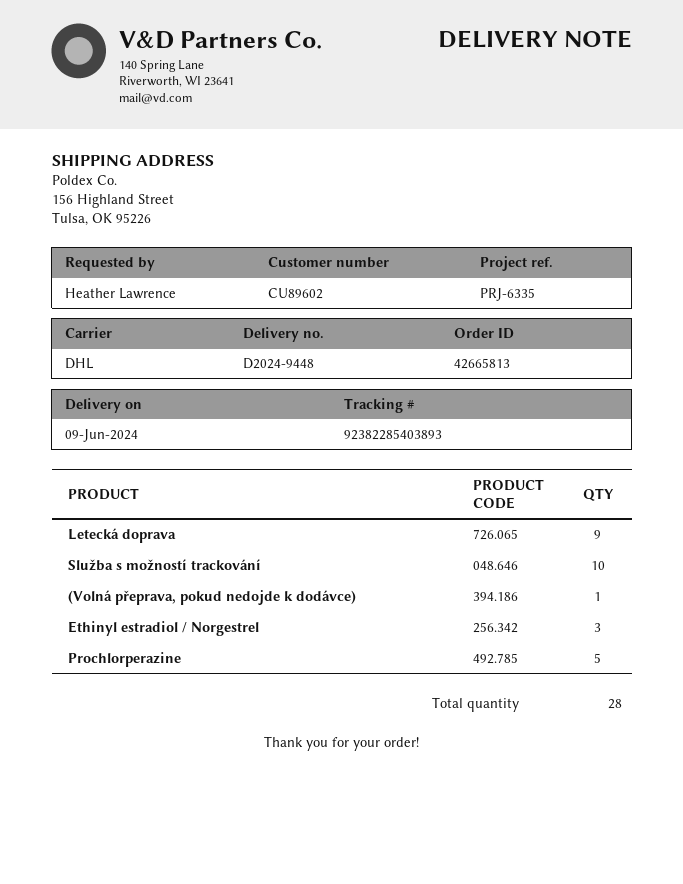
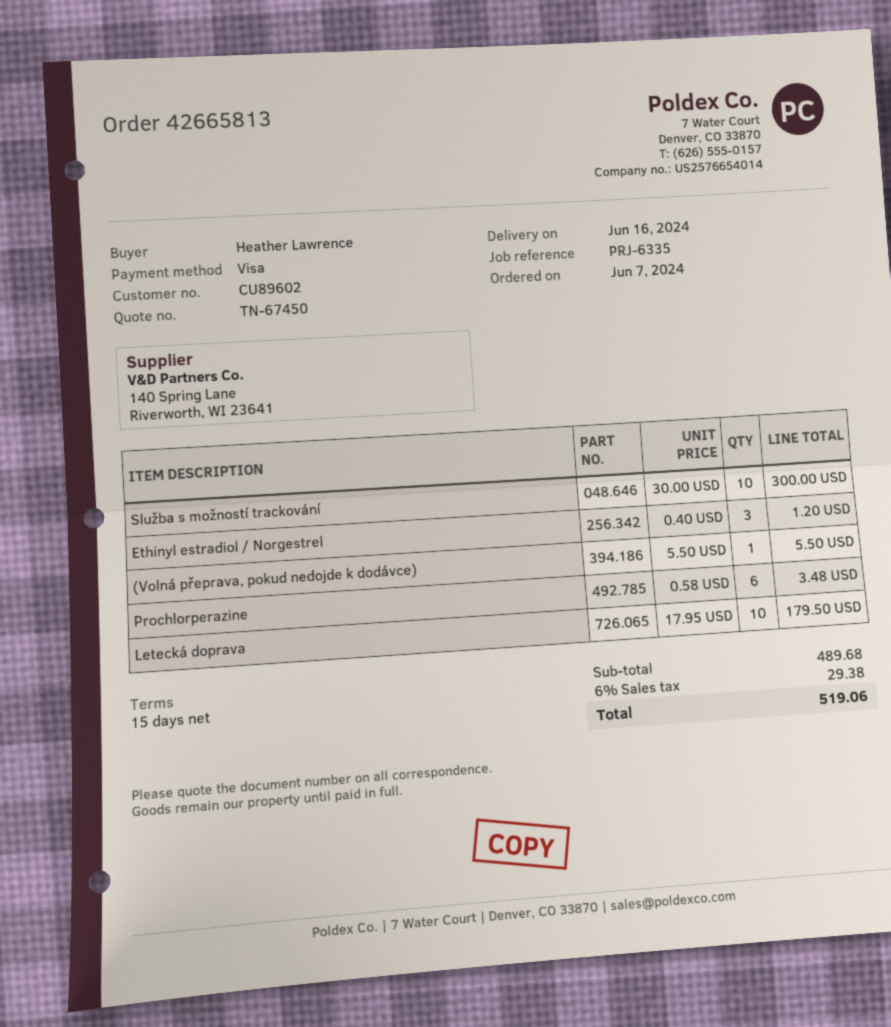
delivery date: 2024-06-09 -> 2024-06-16
Letecká doprava: 9 -> 10
Prochlorperazine: 5 -> 6

